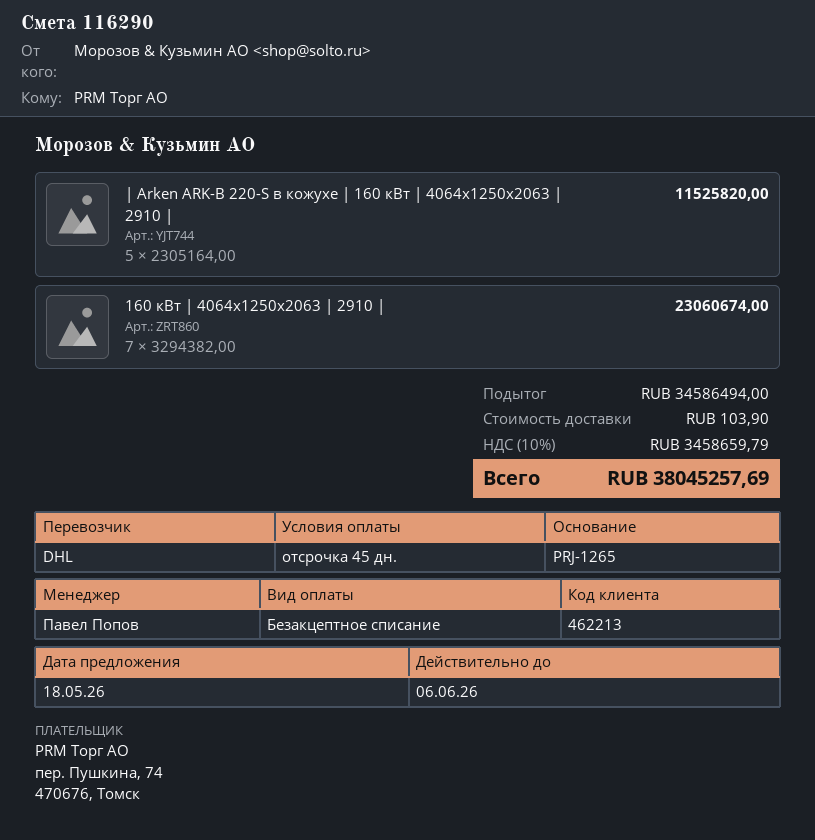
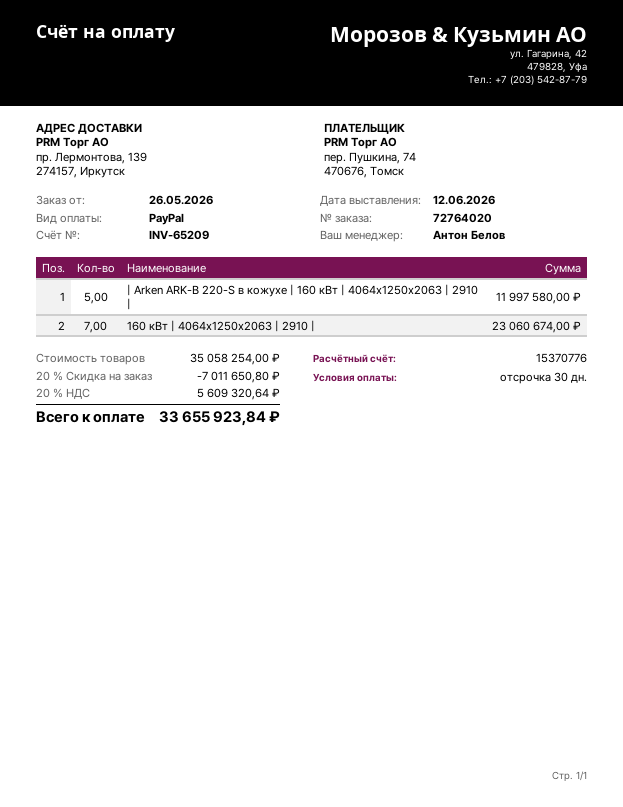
payment terms: 45 days -> 30 days
sales rep: Павел Попов -> Антон Белов
payment method: direct debit -> PayPal
| Arken ARK-B 220-S в кожухе | 160 кВт | 4064x1250x2063 | 2910 |: 5 for 11525820.00 -> 5 for 11997580.00
subtotal: 34586494.00 -> 35058254.00
discount: none -> 20% = 7011650.80
shipping: 103.90 -> none
tax: 10% = 3458659.79 -> 20% = 5609320.64
total: 38045257.69 -> 33655923.84

